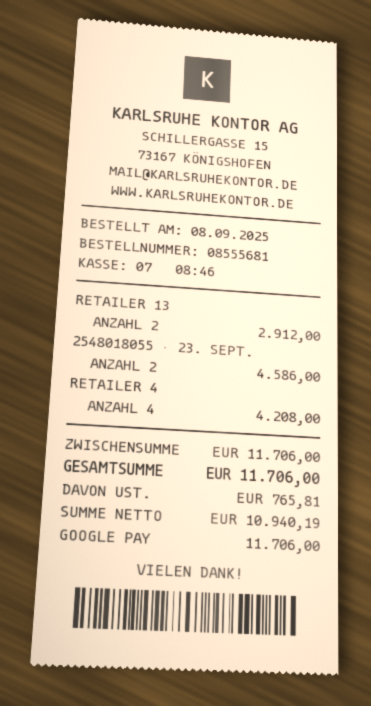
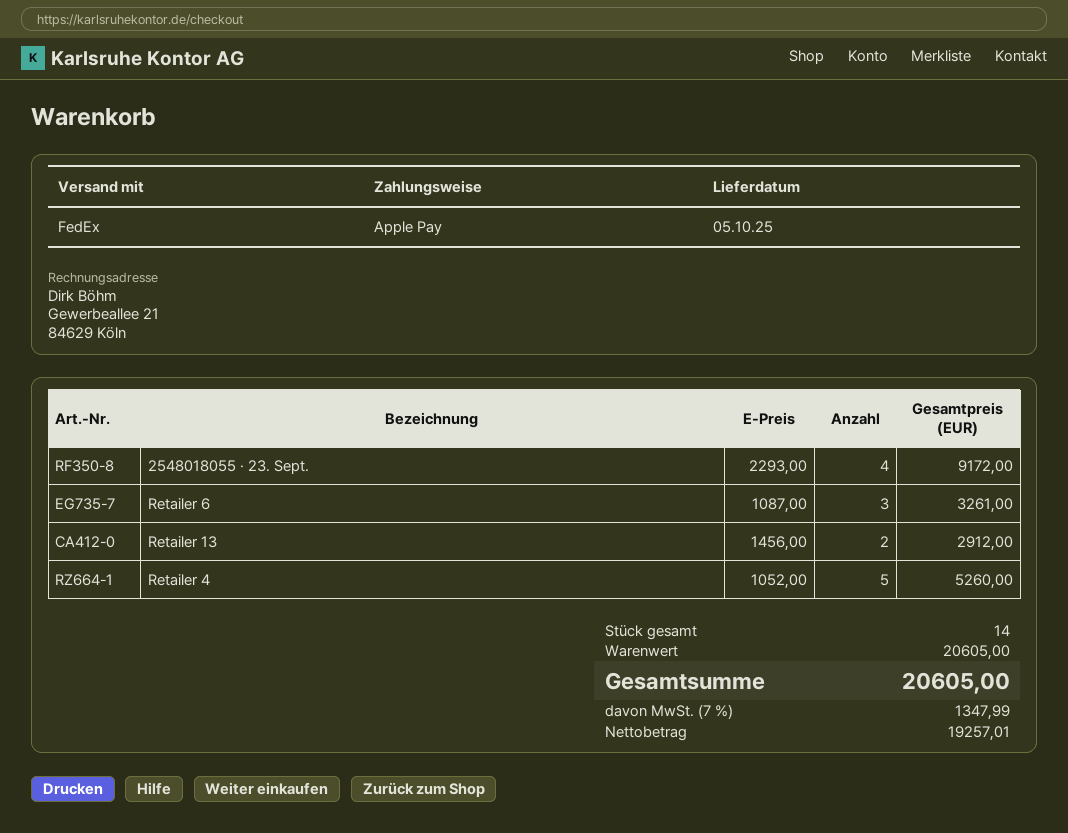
payment method: Google Pay -> Apple Pay
2548018055 · 23. SEPT.: 2 for 4586.00 -> 4 for 9172.00
RETAILER 4: 4 for 4208.00 -> 5 for 5260.00
Retailer 6: none -> 3 for 3261.00
subtotal: 11706.00 -> 20605.00
net: 10940.19 -> 19257.01
tax: 765.81 -> 1347.99
total: 11706.00 -> 20605.00

